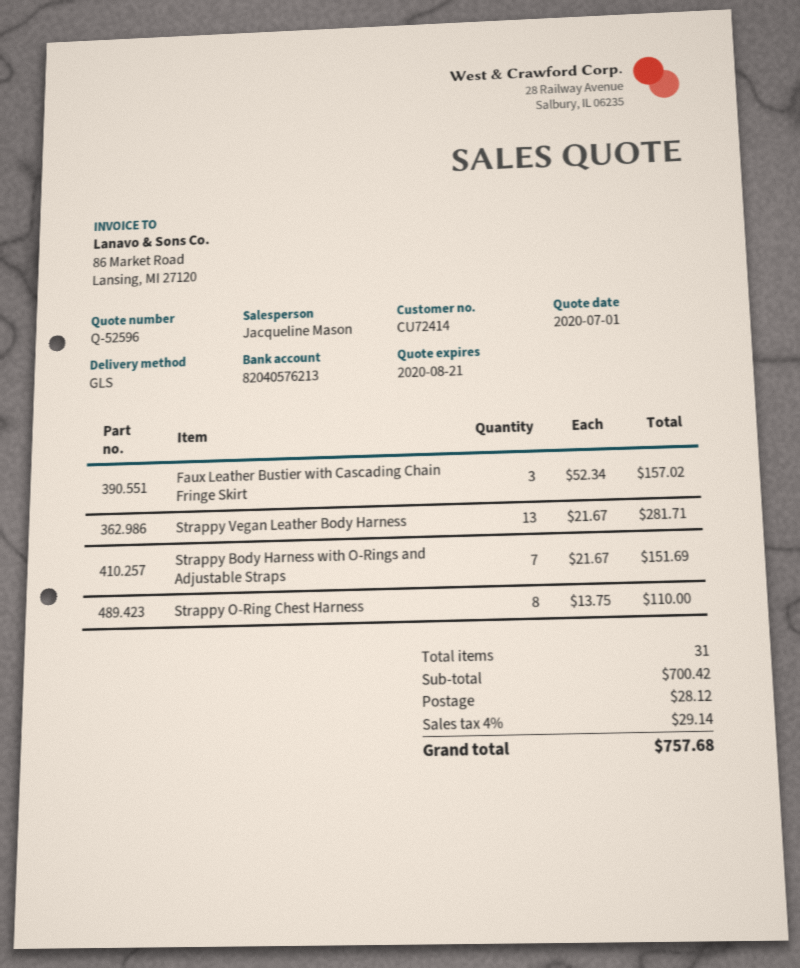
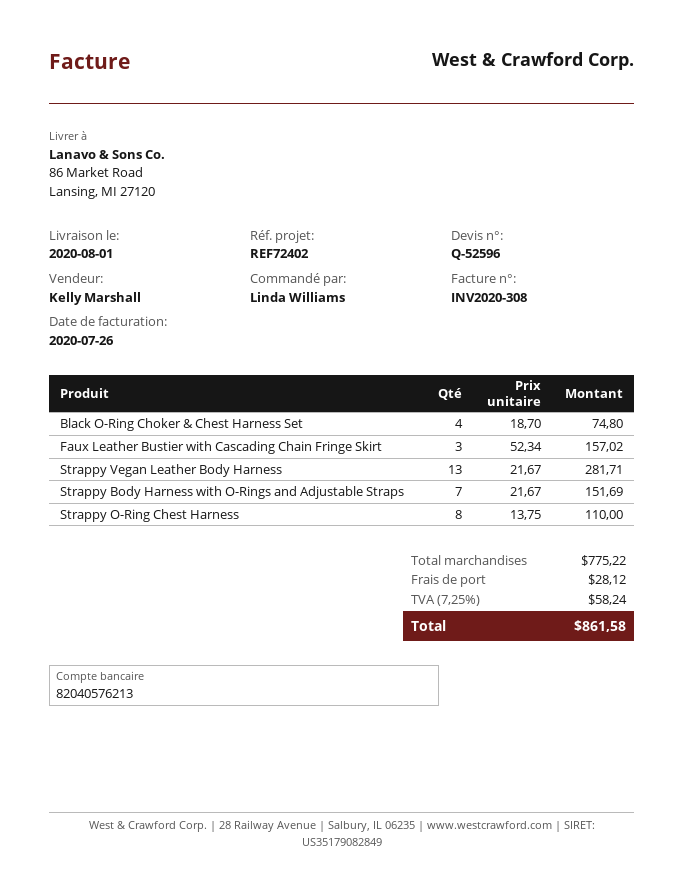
sales rep: Jacqueline Mason -> Kelly Marshall
Black O-Ring Choker & Chest Harness Set: none -> 4 x 18.70 = 74.80
subtotal: 700.42 -> 775.22
tax: 4% = 29.14 -> 7.25% = 58.24
total: 757.68 -> 861.58

